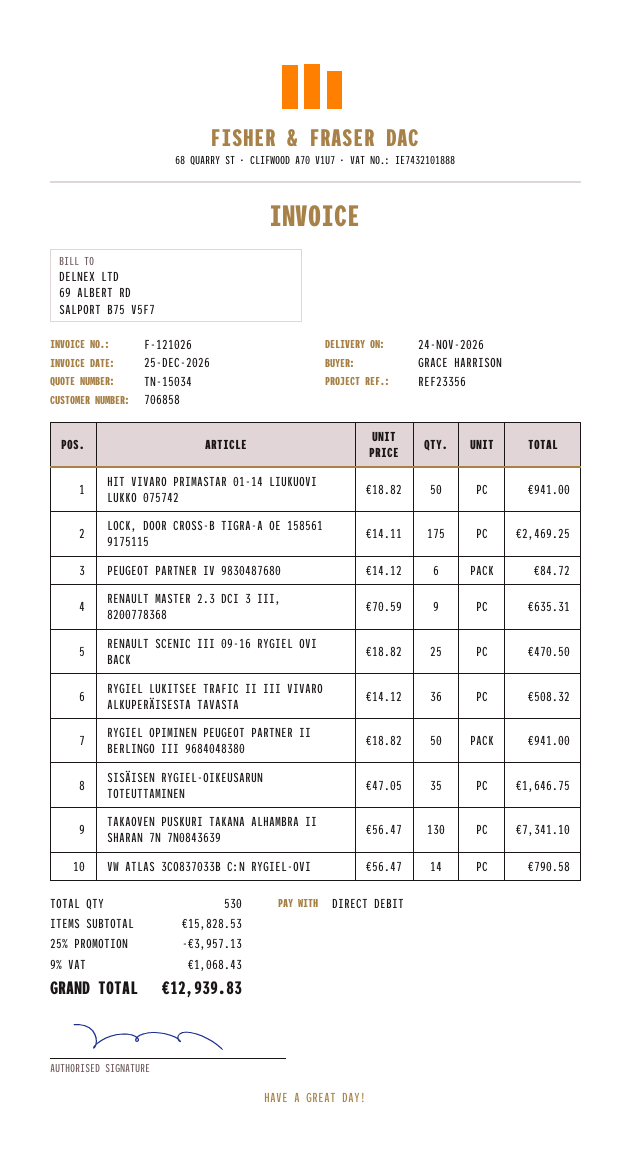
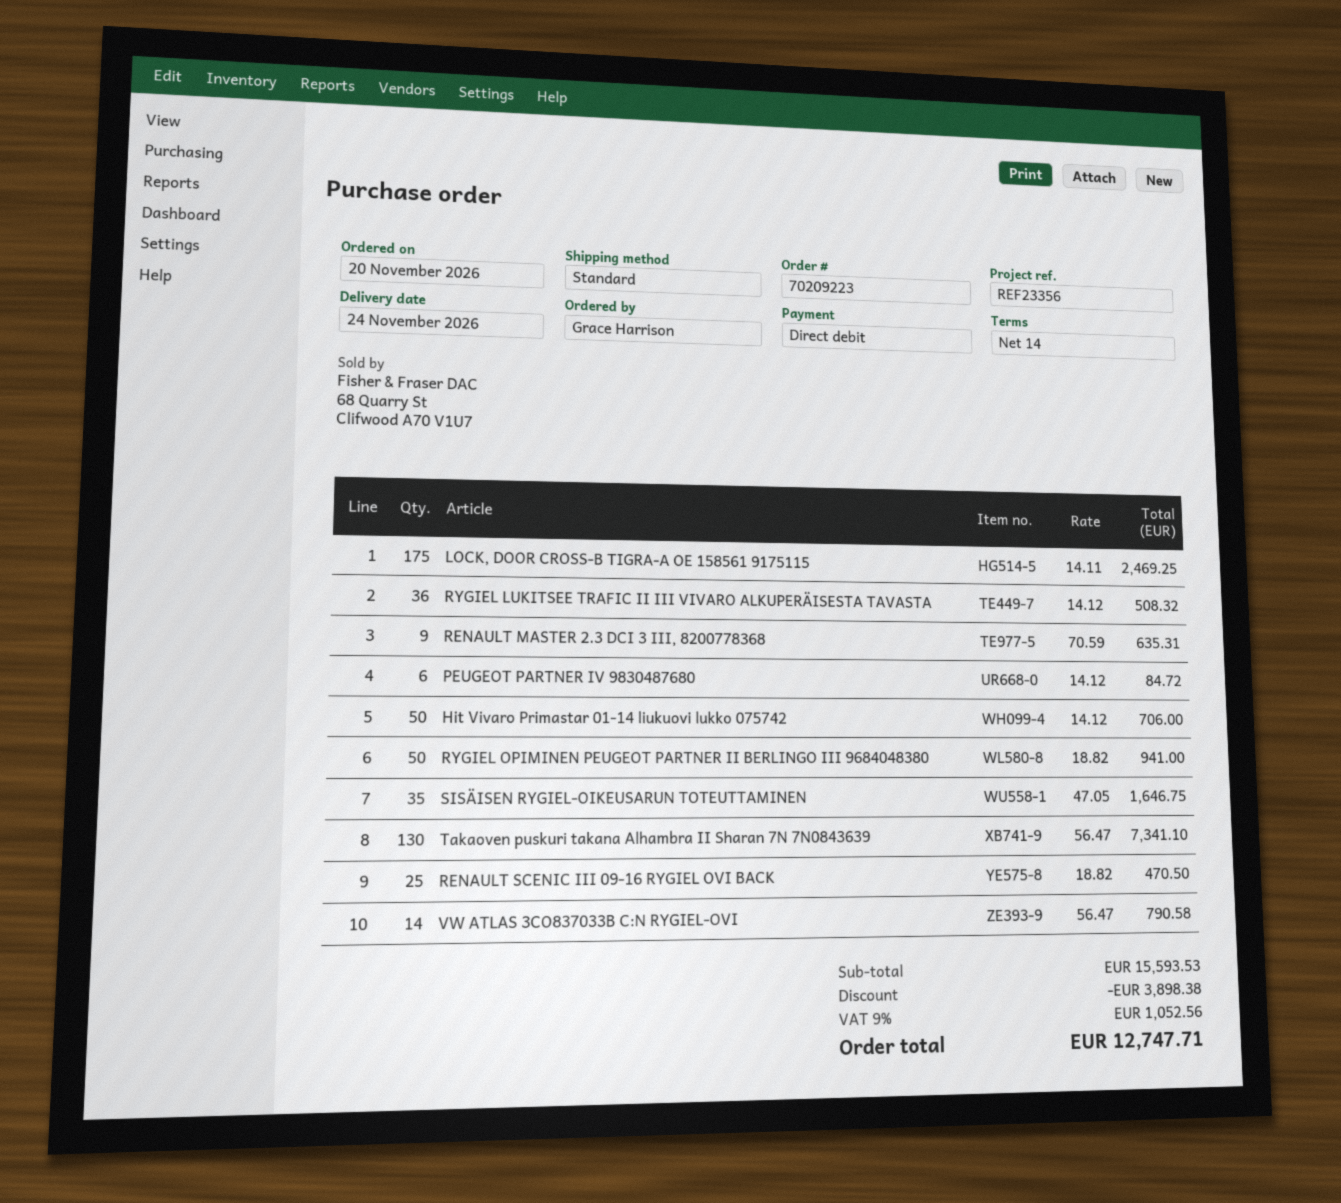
HIT VIVARO PRIMASTAR 01-14 LIUKUOVI LUKKO 075742: 50 x 18.82 = 941.00 -> 50 x 14.12 = 706.00
subtotal: 15828.53 -> 15593.53
discount: 3957.13 -> 3898.38
tax: 9% = 1068.43 -> 9% = 1052.56
total: 12939.83 -> 12747.71

